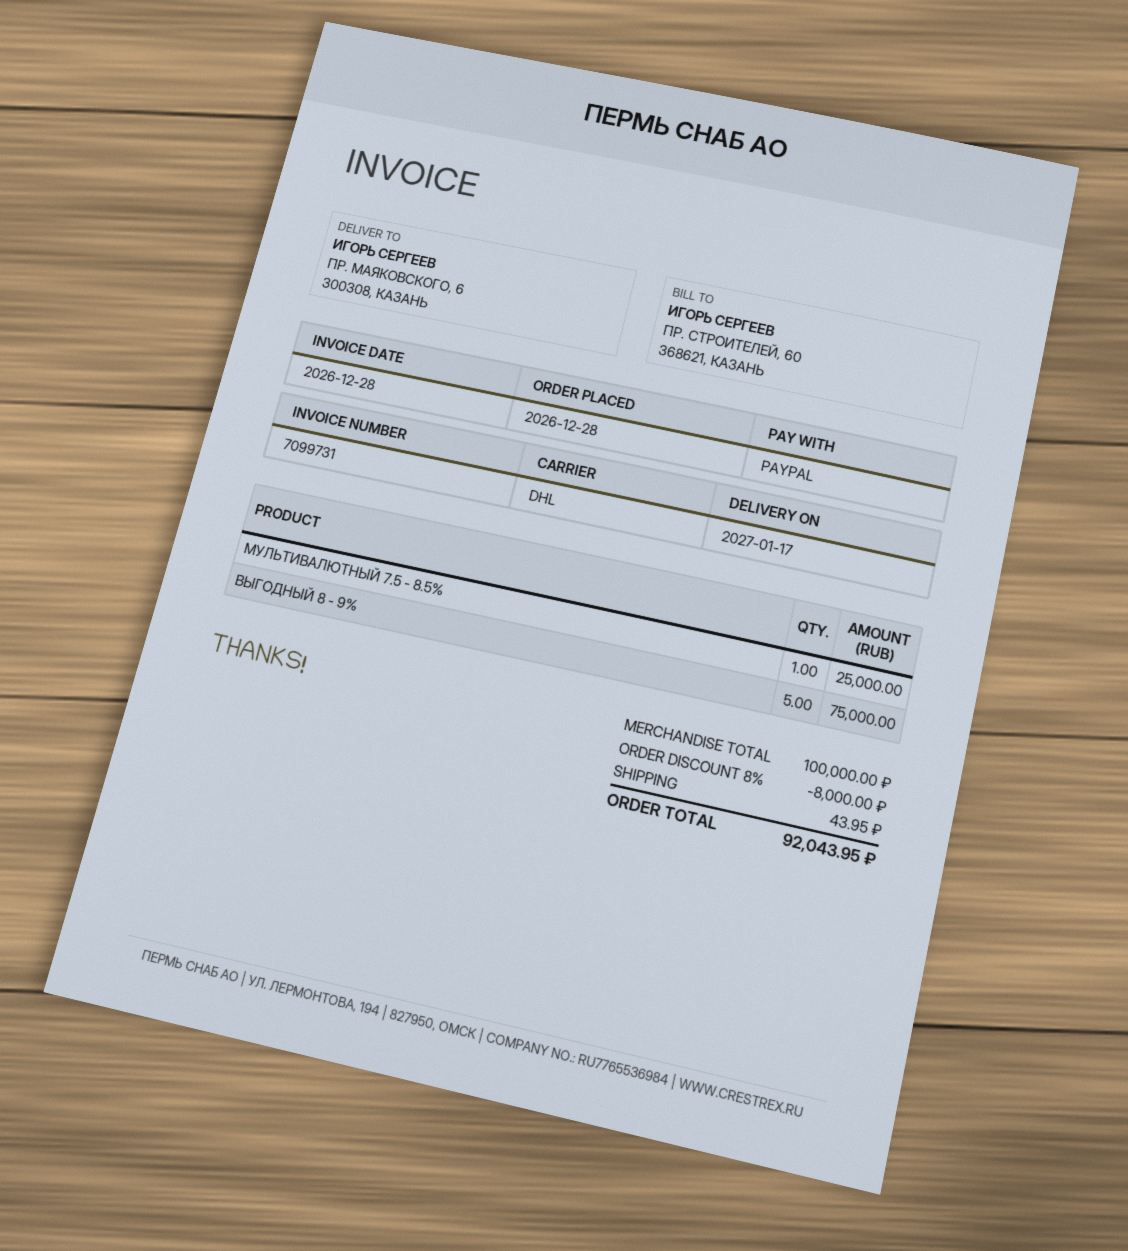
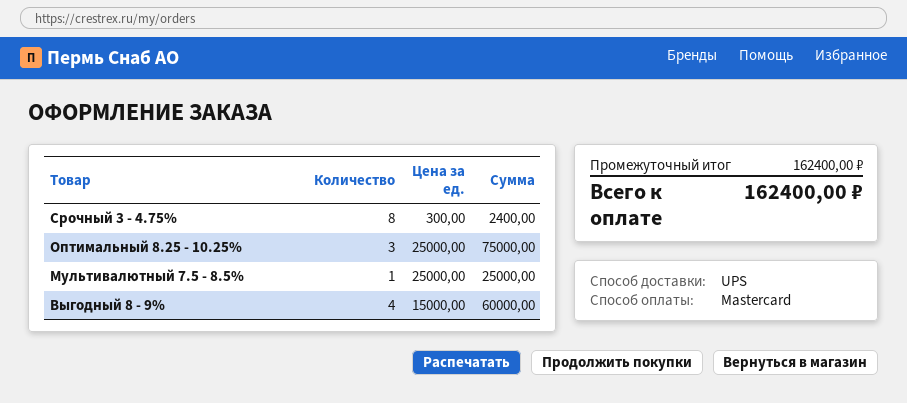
payment method: PayPal -> Mastercard
shipping method: DHL -> UPS
ВЫГОДНЫЙ 8 ‑ 9%: 5 for 75000.00 -> 4 for 60000.00
Срочный 3 ‑ 4.75%: none -> 8 for 2400.00
Оптимальный 8.25 ‑ 10.25%: none -> 3 for 75000.00
subtotal: 100000.00 -> 162400.00
discount: 8% = 8000.00 -> none
shipping: 43.95 -> none
total: 92043.95 -> 162400.00

